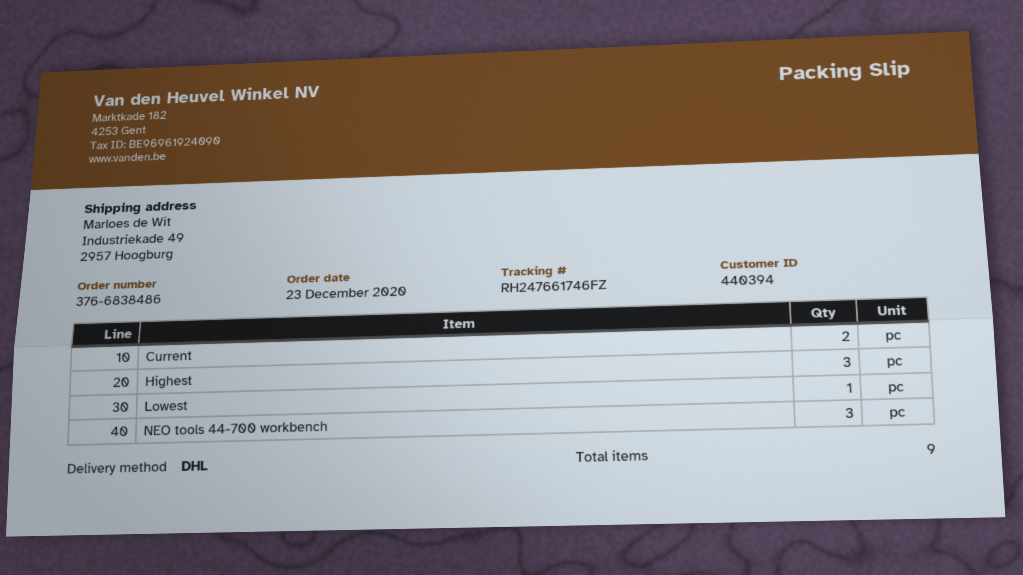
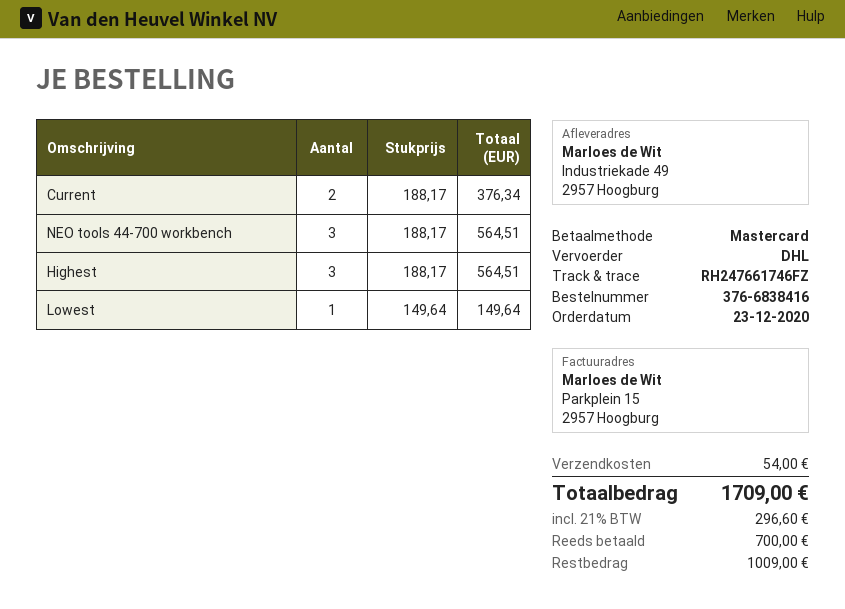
order number: 376-6838486 -> 376-6838416

